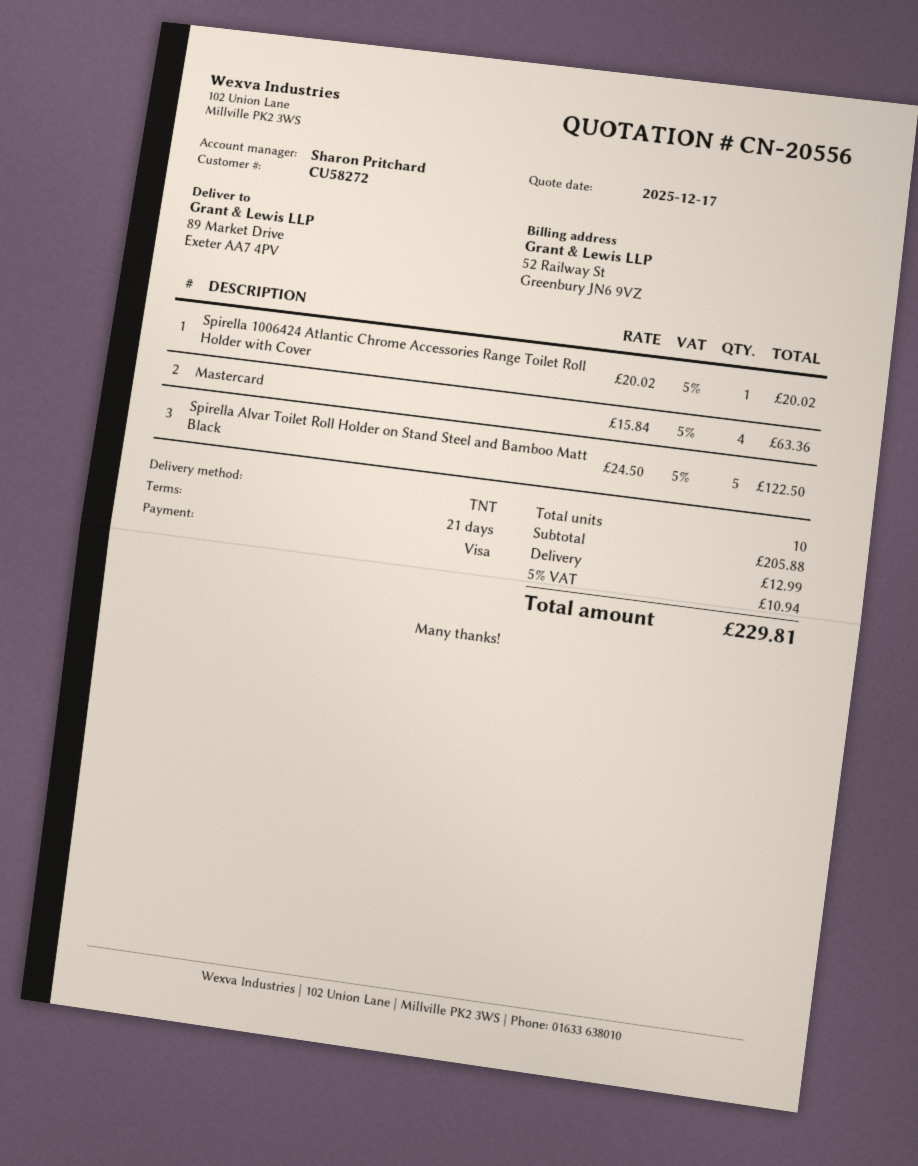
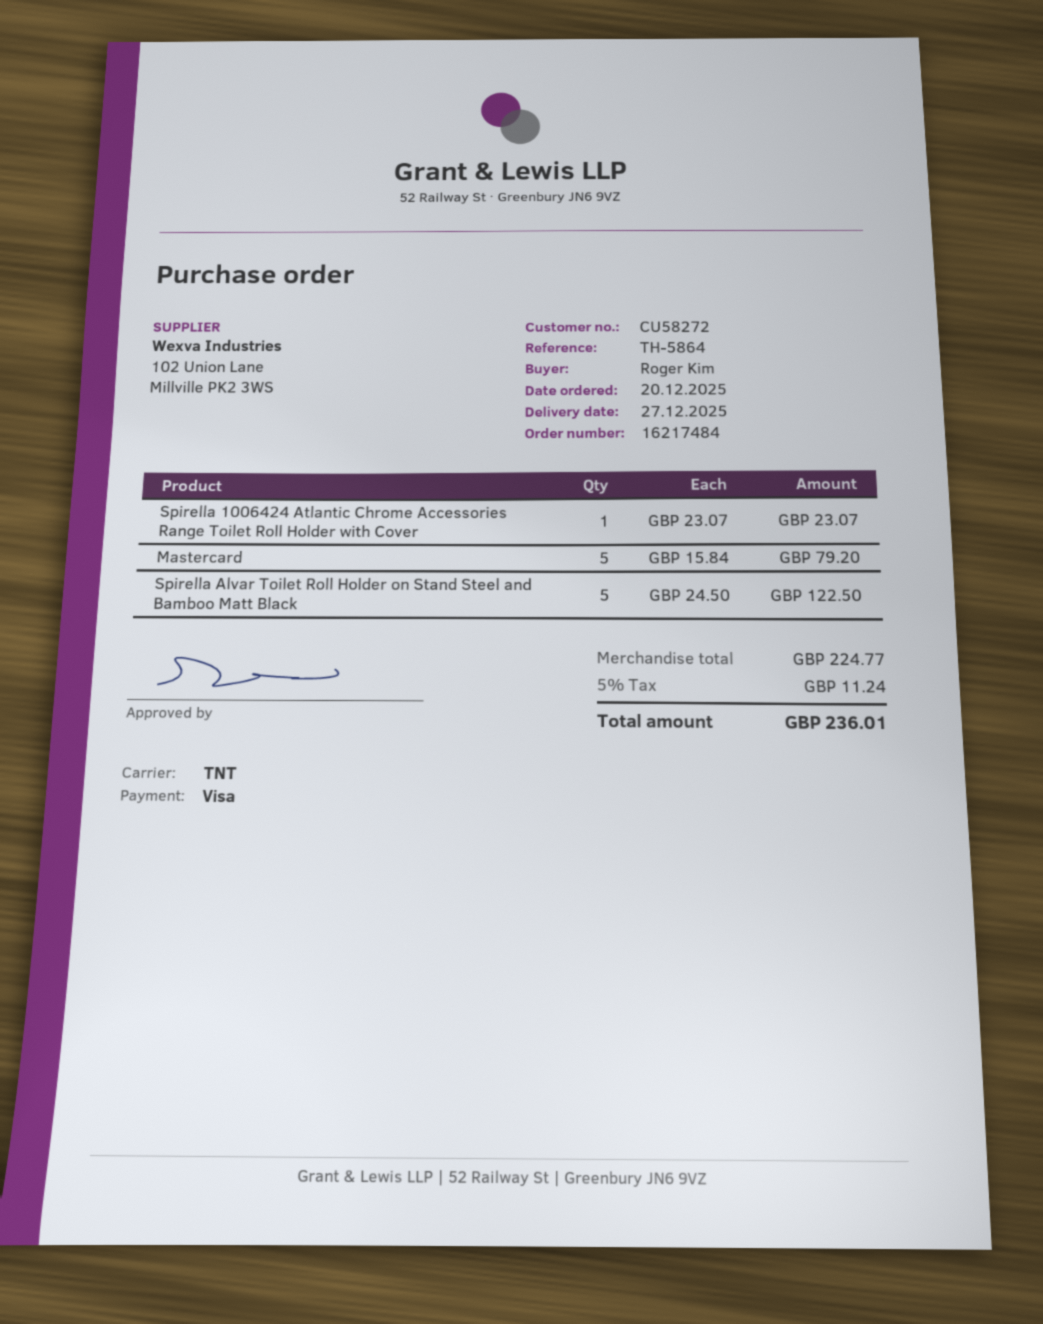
Spirella 1006424 Atlantic Chrome Accessories Range Toilet Roll Holder with Cover: 1 x 20.02 = 20.02 -> 1 x 23.07 = 23.07
Mastercard: 4 x 15.84 = 63.36 -> 5 x 15.84 = 79.20
subtotal: 205.88 -> 224.77
shipping: 12.99 -> none
tax: 5% = 10.94 -> 5% = 11.24
total: 229.81 -> 236.01

